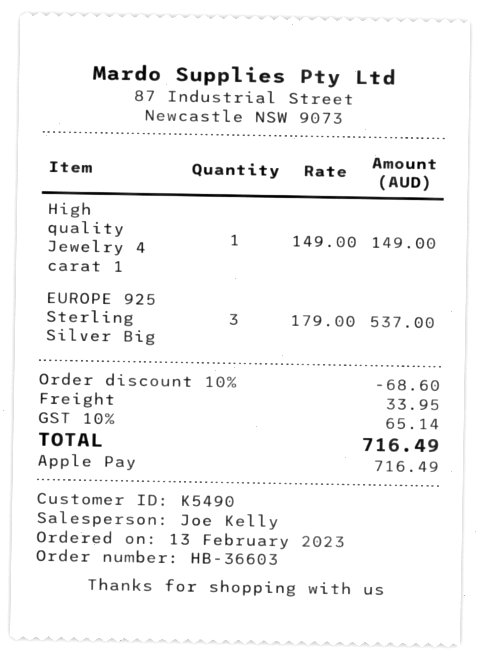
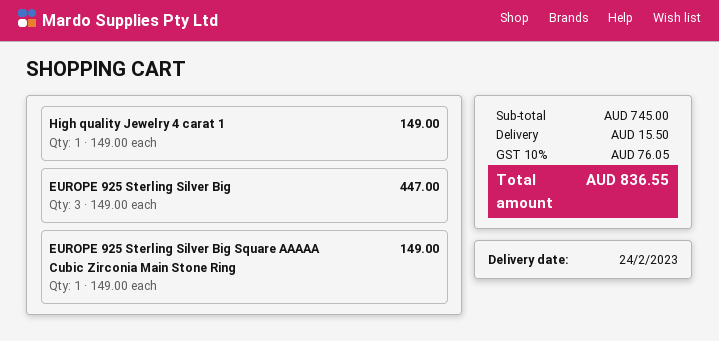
EUROPE 925 Sterling Silver Big: 3 x 179.00 = 537.00 -> 3 x 149.00 = 447.00
EUROPE 925 Sterling Silver Big Square AAAAA Cubic Zirconia Main Stone Ring: none -> 1 x 149.00 = 149.00
discount: 10% = 68.60 -> none
shipping: 33.95 -> 15.50
tax: 10% = 65.14 -> 10% = 76.05
total: 716.49 -> 836.55

